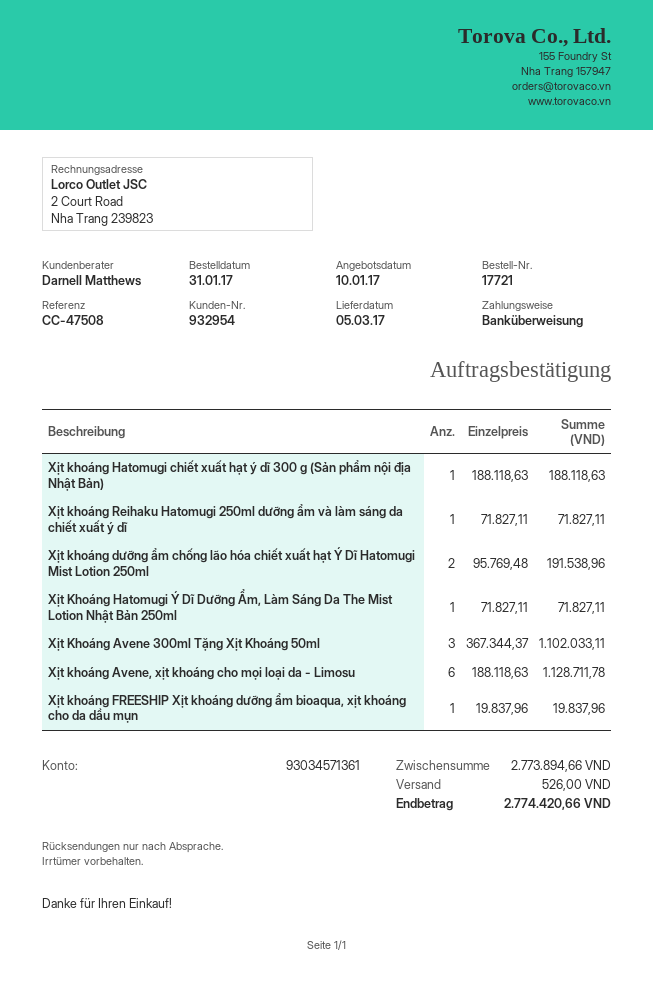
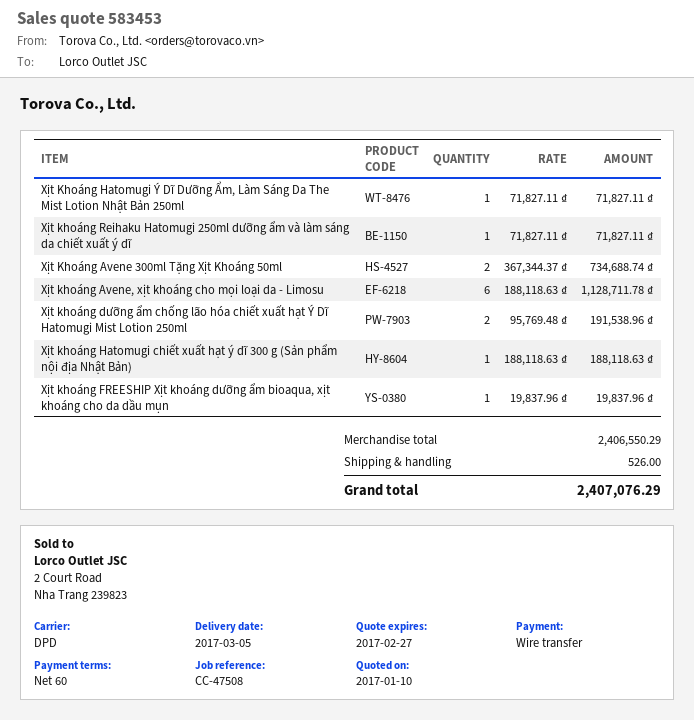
Xịt Khoáng Avene 300ml Tặng Xịt Khoáng 50ml: 3 x 367344.37 = 1102033.11 -> 2 x 367344.37 = 734688.74
subtotal: 2773894.66 -> 2406550.29
total: 2774420.66 -> 2407076.29

